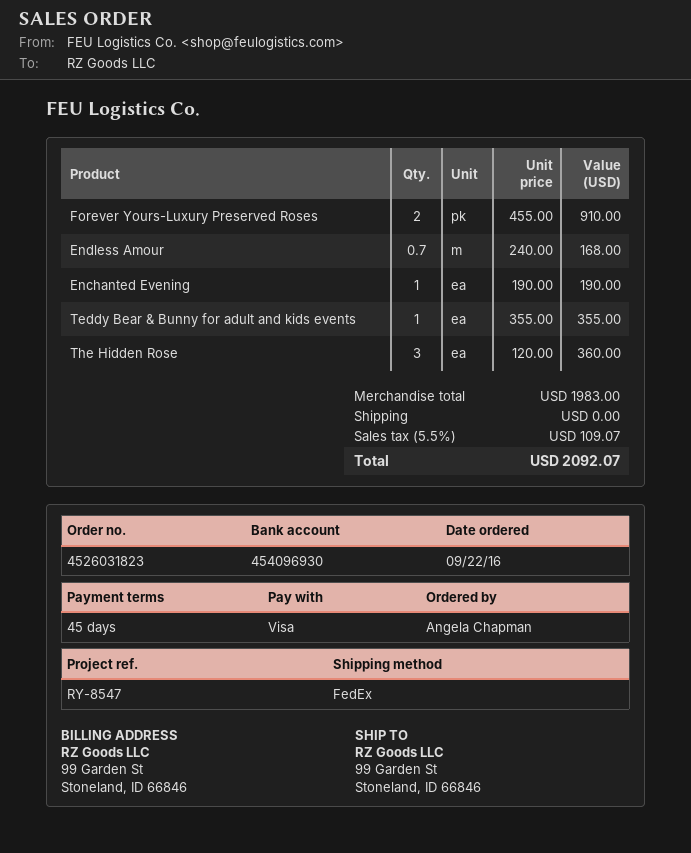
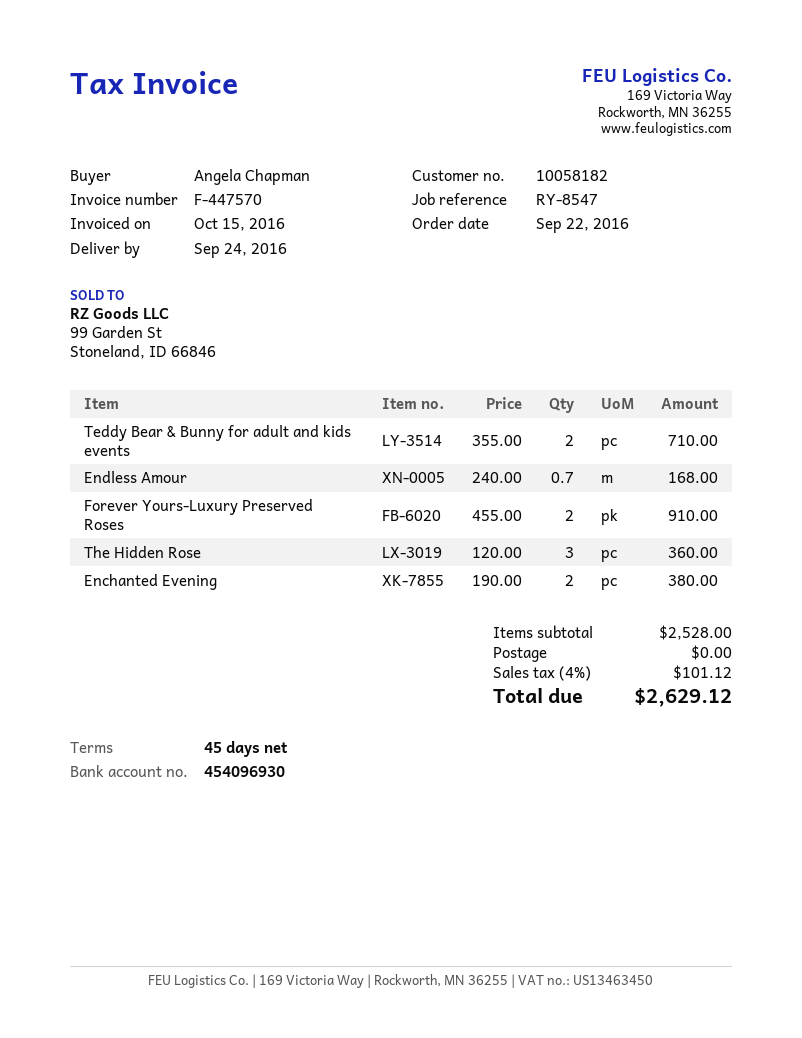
Enchanted Evening: 1 x 190.00 = 190.00 -> 2 x 190.00 = 380.00
Teddy Bear & Bunny for adult and kids events: 1 x 355.00 = 355.00 -> 2 x 355.00 = 710.00
subtotal: 1983.00 -> 2528.00
tax: 5.5% = 109.07 -> 4% = 101.12
total: 2092.07 -> 2629.12

